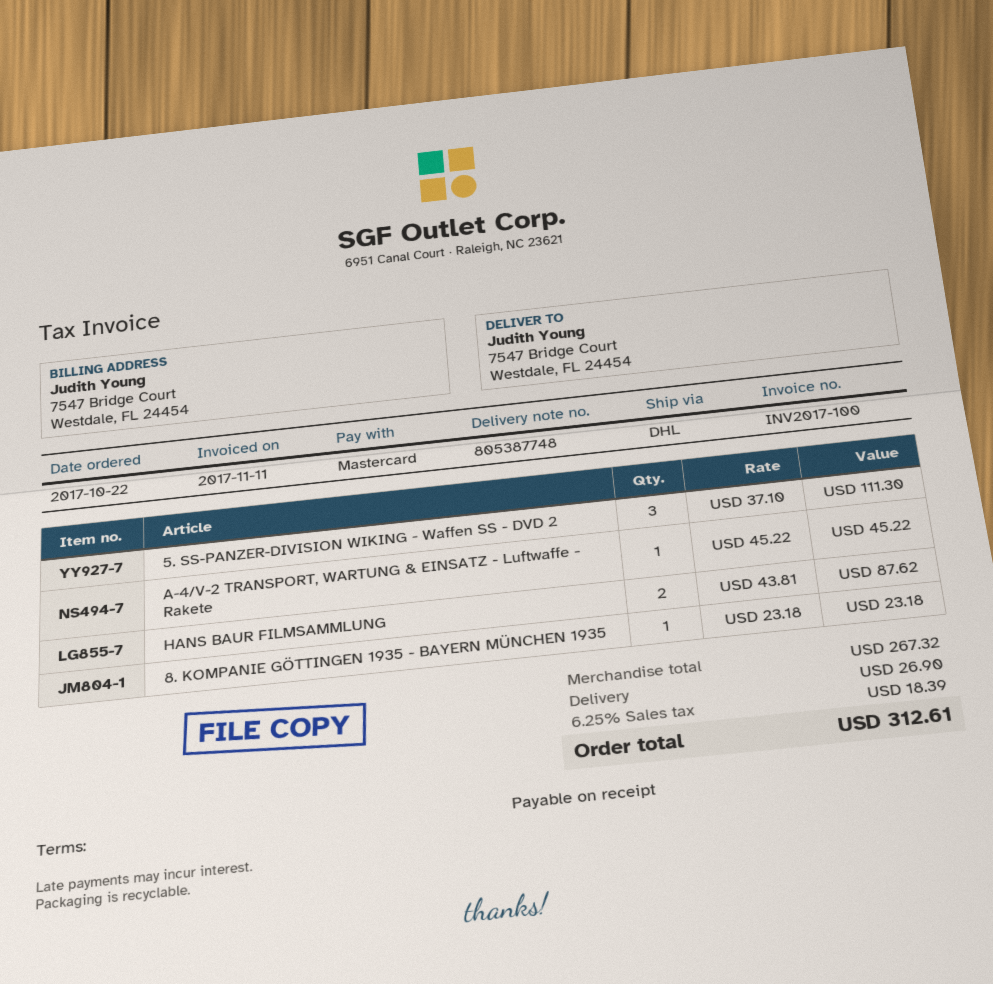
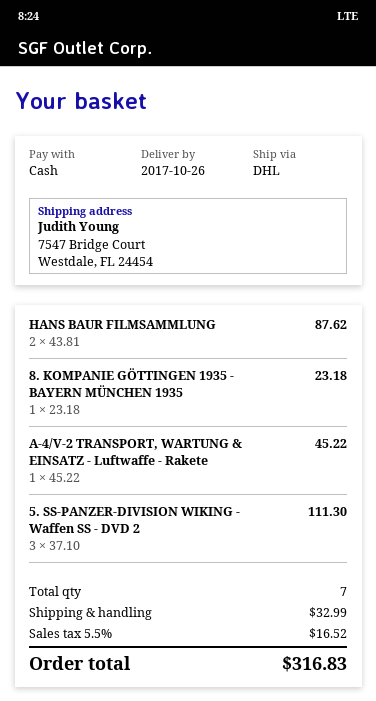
payment method: Mastercard -> cash
shipping: 26.90 -> 32.99
tax: 6.25% = 18.39 -> 5.5% = 16.52
total: 312.61 -> 316.83

